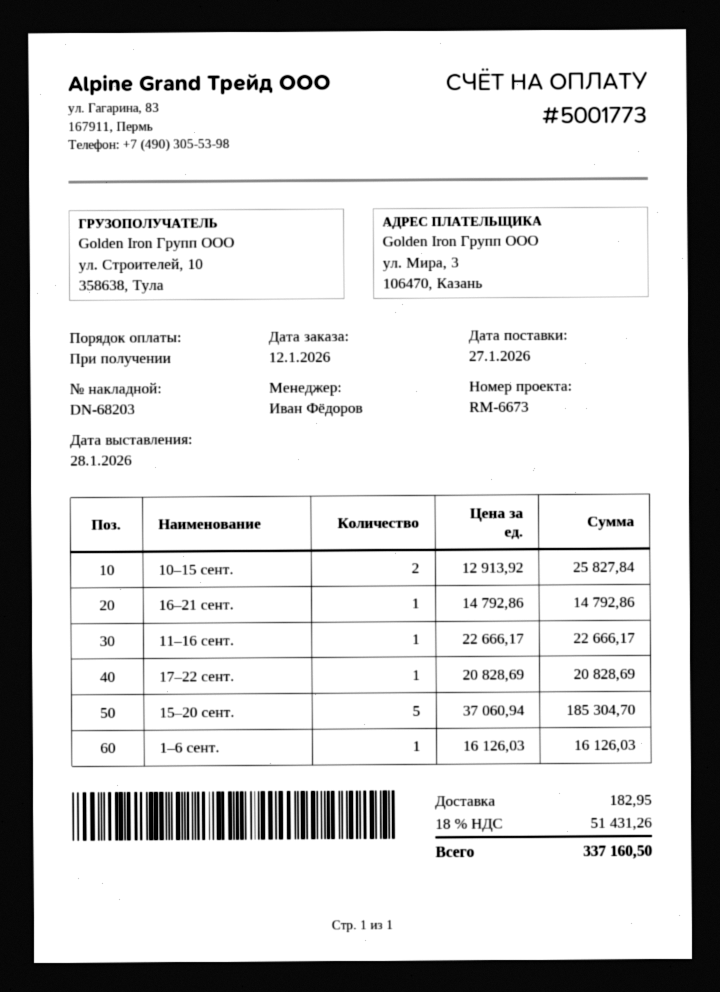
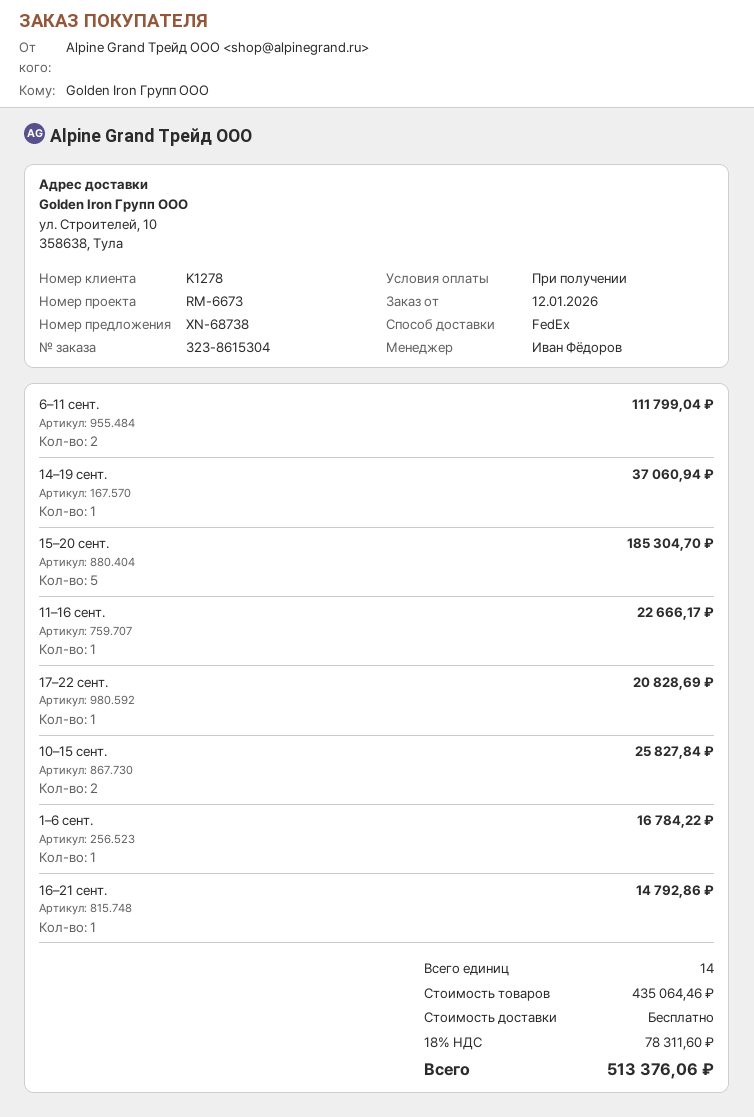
1–6 сент.: 1 for 16126.03 -> 1 for 16784.22
6–11 сент.: none -> 2 for 111799.04
14–19 сент.: none -> 1 for 37060.94
shipping: 182.95 -> 0.00
tax: 18% = 51431.26 -> 18% = 78311.60
total: 337160.50 -> 513376.06

